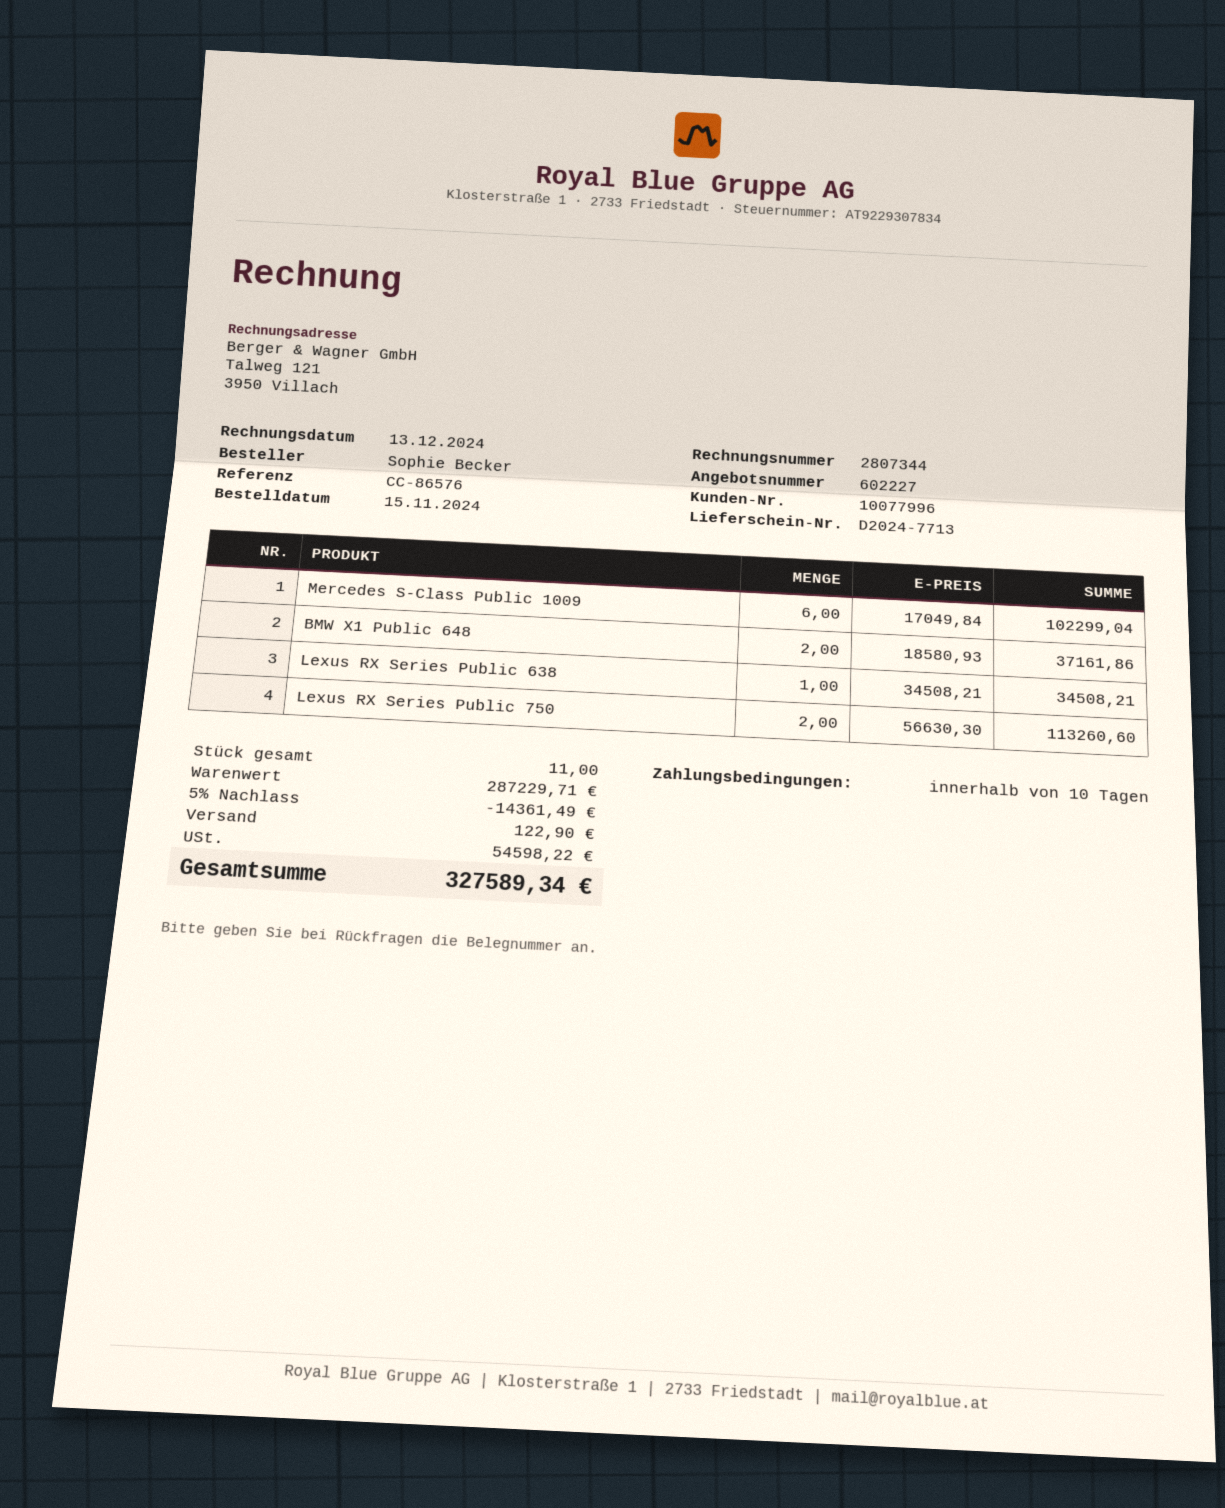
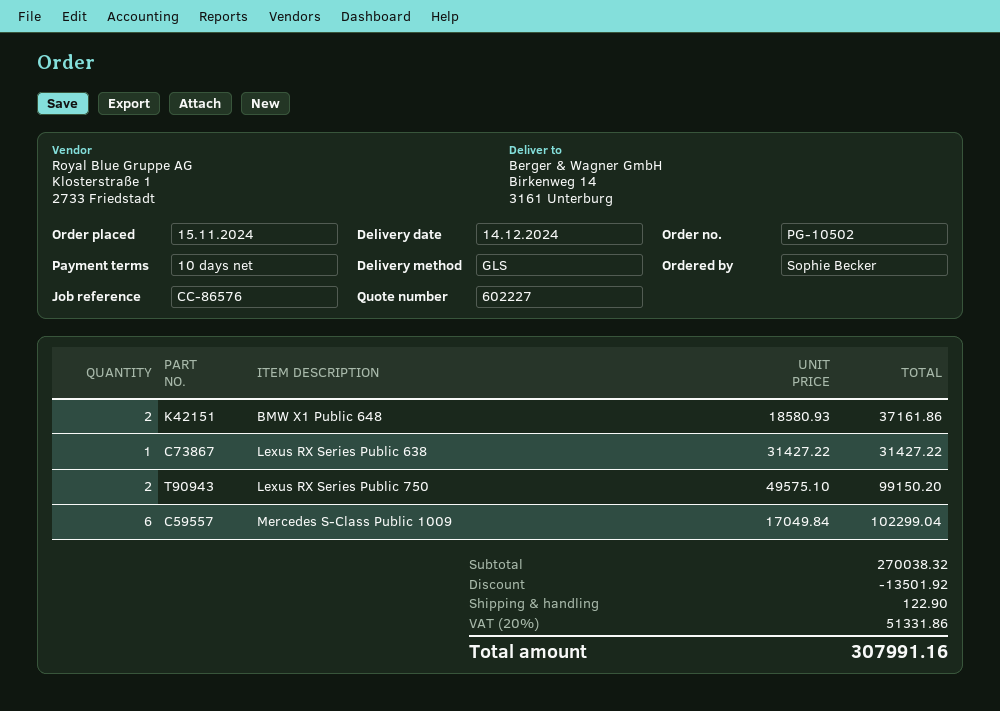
Lexus RX Series Public 638: 1 x 34508.21 = 34508.21 -> 1 x 31427.22 = 31427.22
Lexus RX Series Public 750: 2 x 56630.30 = 113260.60 -> 2 x 49575.10 = 99150.20
subtotal: 287229.71 -> 270038.32
discount: 14361.49 -> 13501.92
tax: 54598.22 -> 51331.86
total: 327589.34 -> 307991.16

